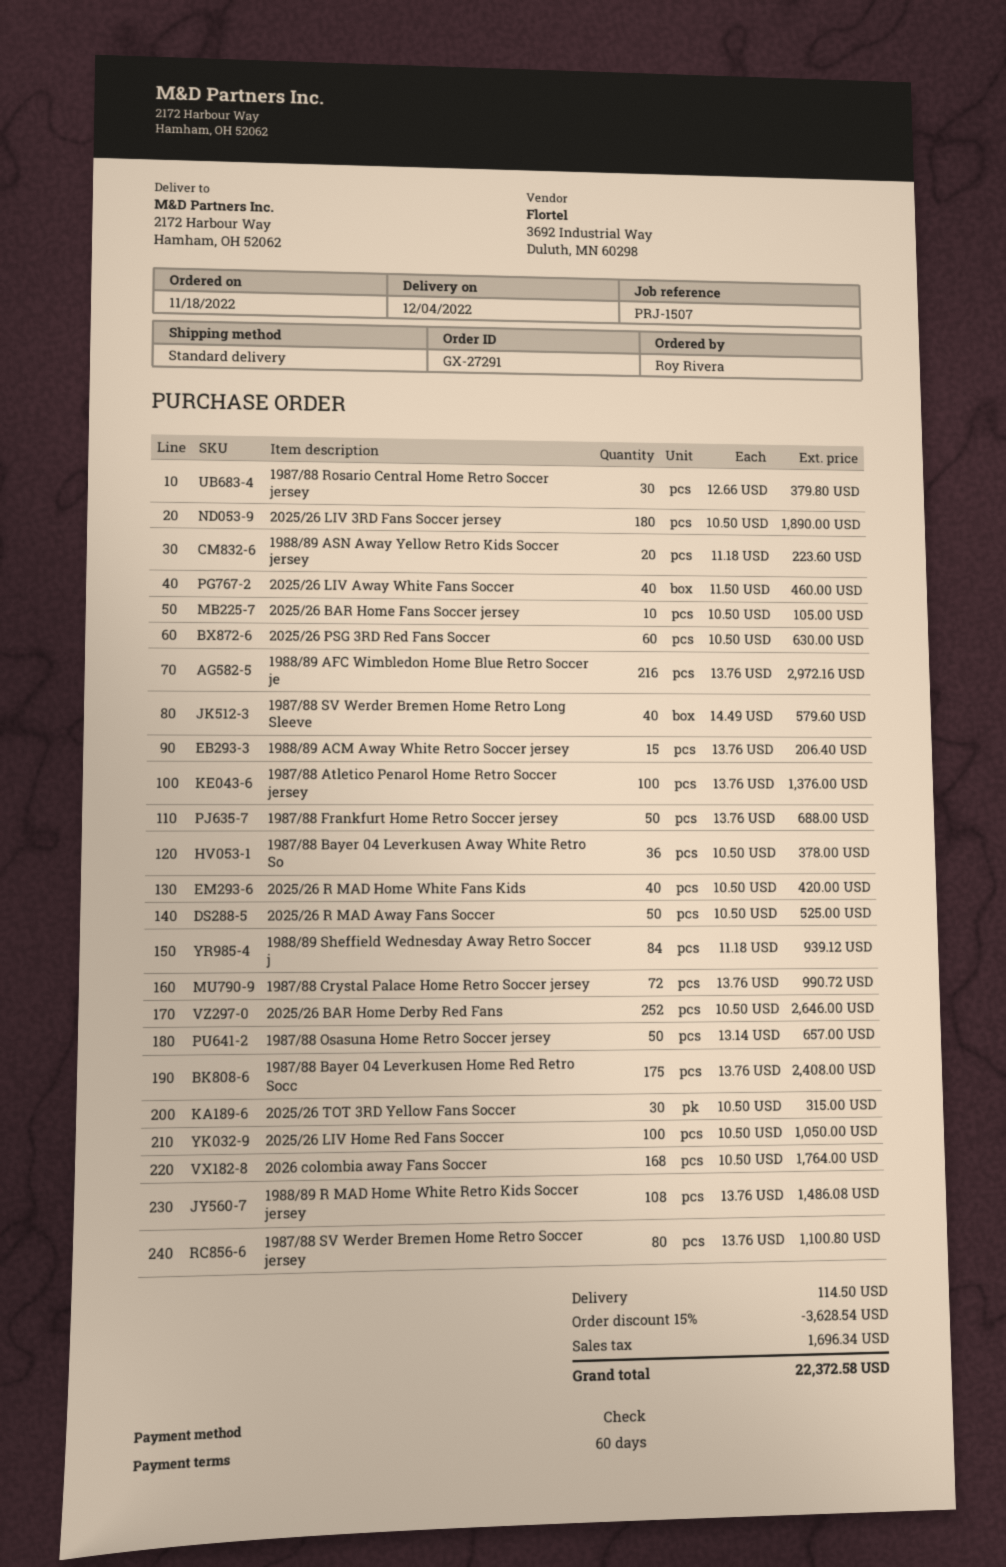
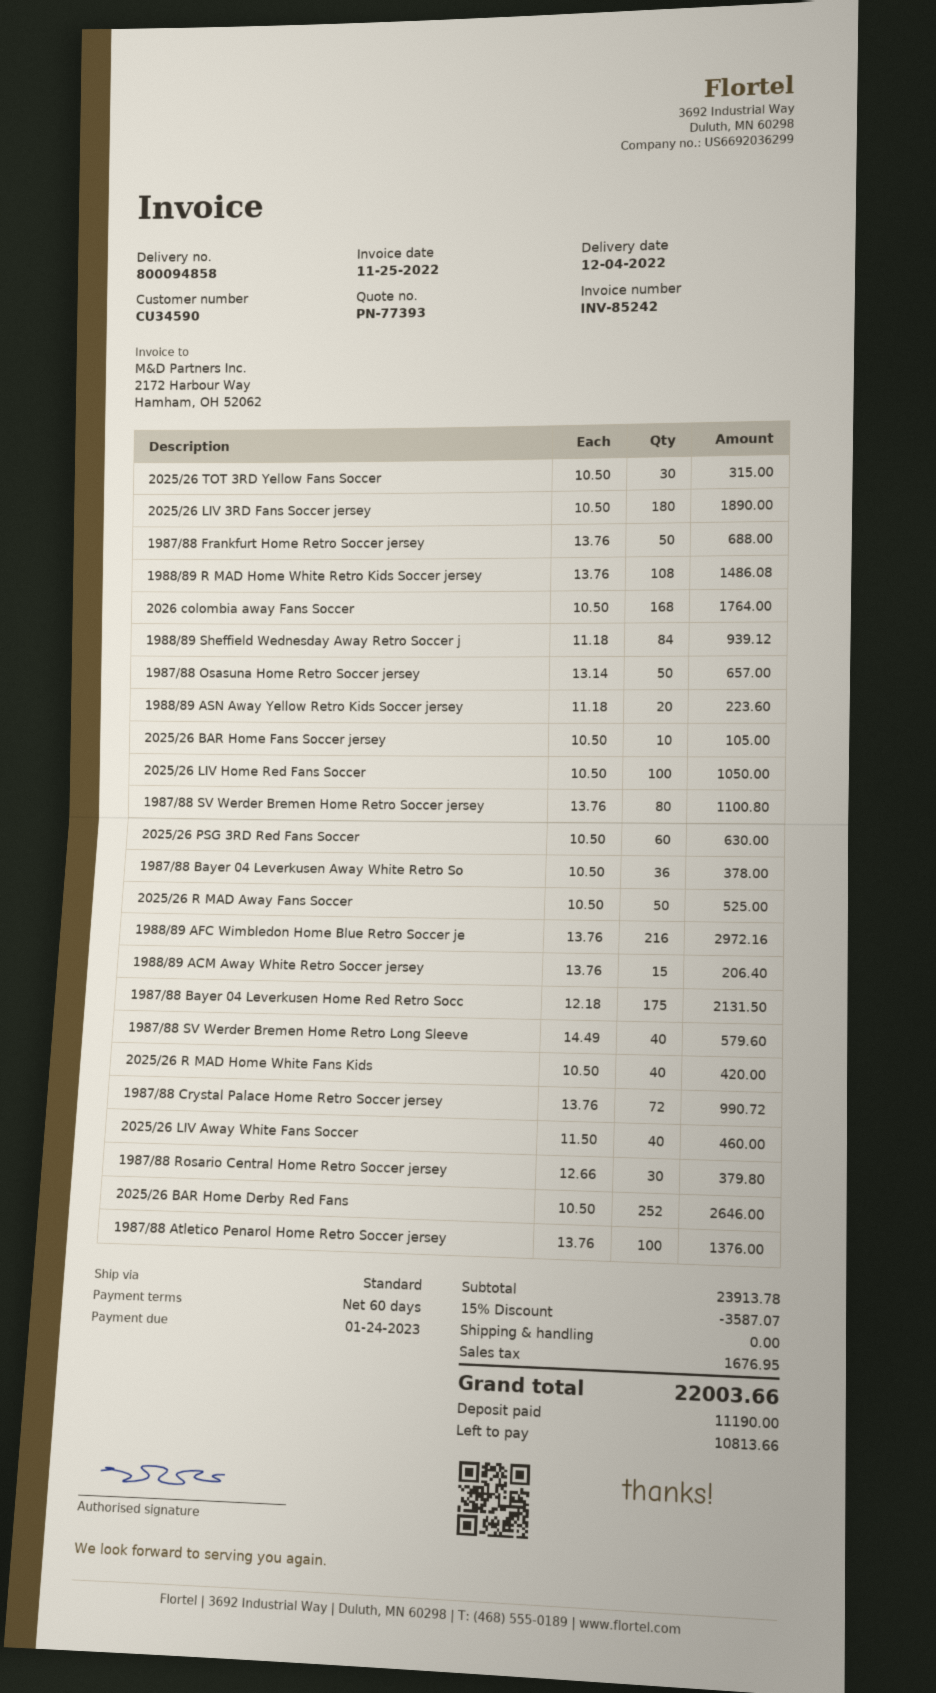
1987/88 Bayer 04 Leverkusen Home Red Retro Socc: 175 x 13.76 = 2408.00 -> 175 x 12.18 = 2131.50
discount: 15% = 3628.54 -> 15% = 3587.07
shipping: 114.50 -> 0.00
tax: 1696.34 -> 1676.95
total: 22372.58 -> 22003.66

